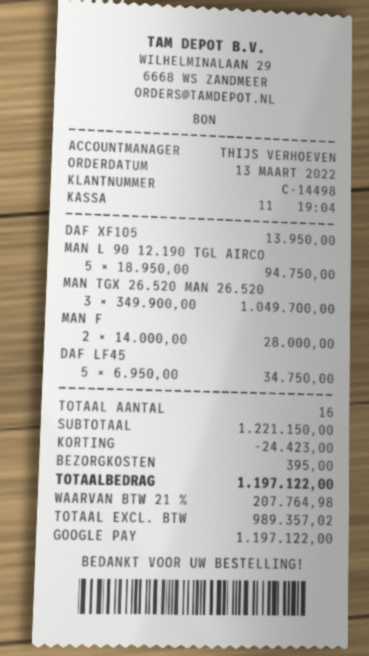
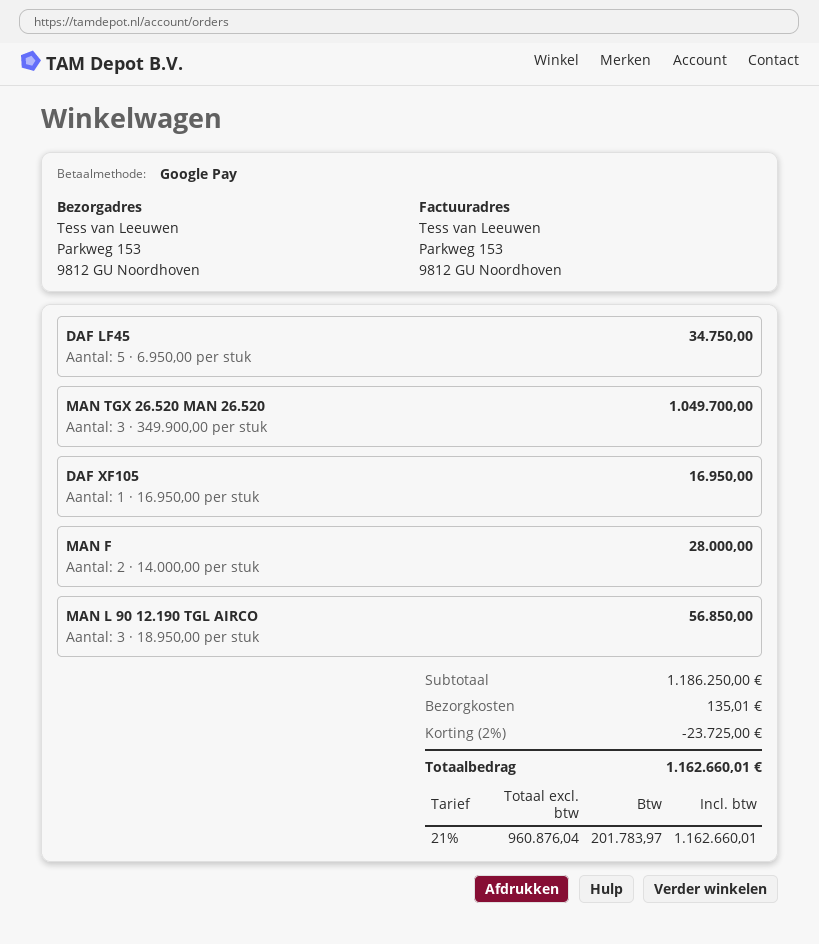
DAF XF105: 1 x 13950.00 = 13950.00 -> 1 x 16950.00 = 16950.00
MAN L 90 12.190 TGL AIRCO: 5 x 18950.00 = 94750.00 -> 3 x 18950.00 = 56850.00
subtotal: 1221150.00 -> 1186250.00
discount: 24423.00 -> 23725.00
shipping: 395.00 -> 135.01
net: 989357.02 -> 960876.04
tax: 21% = 207764.98 -> 21% = 201783.97
total: 1197122.00 -> 1162660.01

